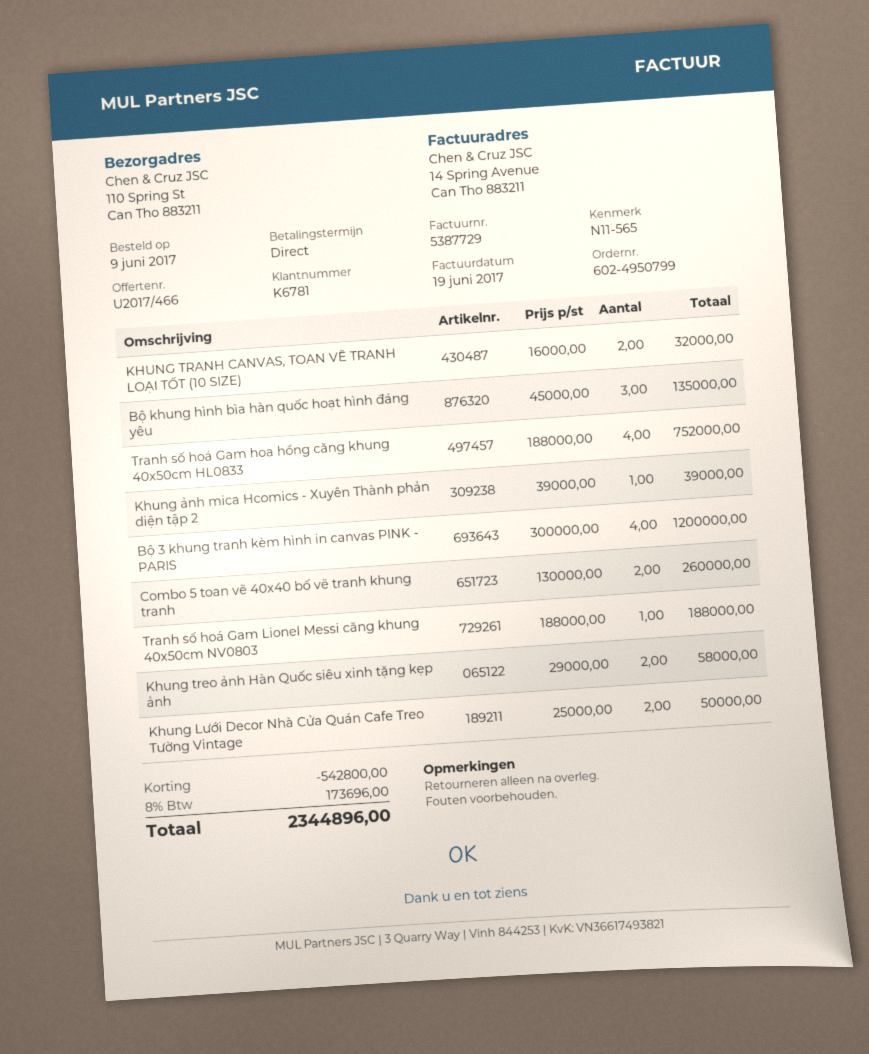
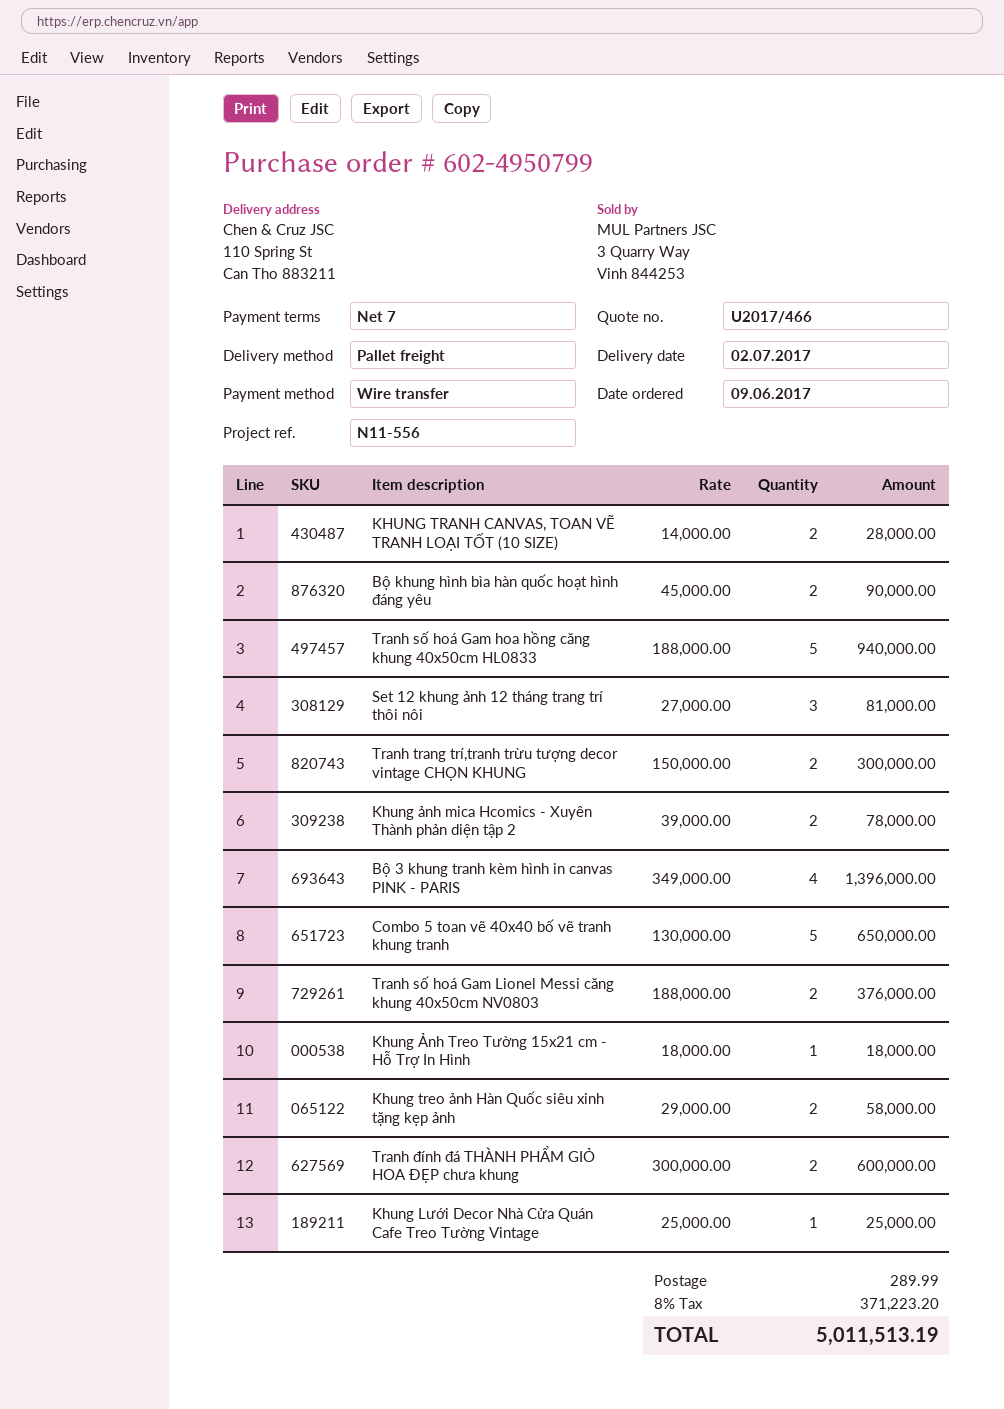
payment terms: on receipt -> 7 days
reference: N11-565 -> N11-556
KHUNG TRANH CANVAS, TOAN VẼ TRANH LOẠI TỐT (10 SIZE): 2 x 16000.00 = 32000.00 -> 2 x 14000.00 = 28000.00
Bộ khung hình bìa hàn quốc hoạt hình đáng yêu: 3 x 45000.00 = 135000.00 -> 2 x 45000.00 = 90000.00
Tranh số hoá Gam hoa hồng căng khung 40x50cm HL0833: 4 x 188000.00 = 752000.00 -> 5 x 188000.00 = 940000.00
Khung ảnh mica Hcomics - Xuyên Thành phản diện tập 2: 1 x 39000.00 = 39000.00 -> 2 x 39000.00 = 78000.00
Bộ 3 khung tranh kèm hình in canvas PINK - PARIS: 4 x 300000.00 = 1200000.00 -> 4 x 349000.00 = 1396000.00
Combo 5 toan vẽ 40x40 bố vẽ tranh khung tranh: 2 x 130000.00 = 260000.00 -> 5 x 130000.00 = 650000.00
Tranh số hoá Gam Lionel Messi căng khung 40x50cm NV0803: 1 x 188000.00 = 188000.00 -> 2 x 188000.00 = 376000.00
Khung Lưới Decor Nhà Cửa Quán Cafe Treo Tường Vintage: 2 x 25000.00 = 50000.00 -> 1 x 25000.00 = 25000.00
Set 12 khung ảnh 12 tháng trang trí thôi nôi: none -> 3 x 27000.00 = 81000.00
Tranh trang trí,tranh trừu tượng decor vintage CHỌN KHUNG: none -> 2 x 150000.00 = 300000.00
Khung Ảnh Treo Tường 15x21 cm - Hỗ Trợ In Hình: none -> 1 x 18000.00 = 18000.00
Tranh đính đá THÀNH PHẨM GIỎ HOA ĐẸP chưa khung: none -> 2 x 300000.00 = 600000.00
discount: 542800.00 -> none
shipping: none -> 289.99
tax: 8% = 173696.00 -> 8% = 371223.20
total: 2344896.00 -> 5011513.19

